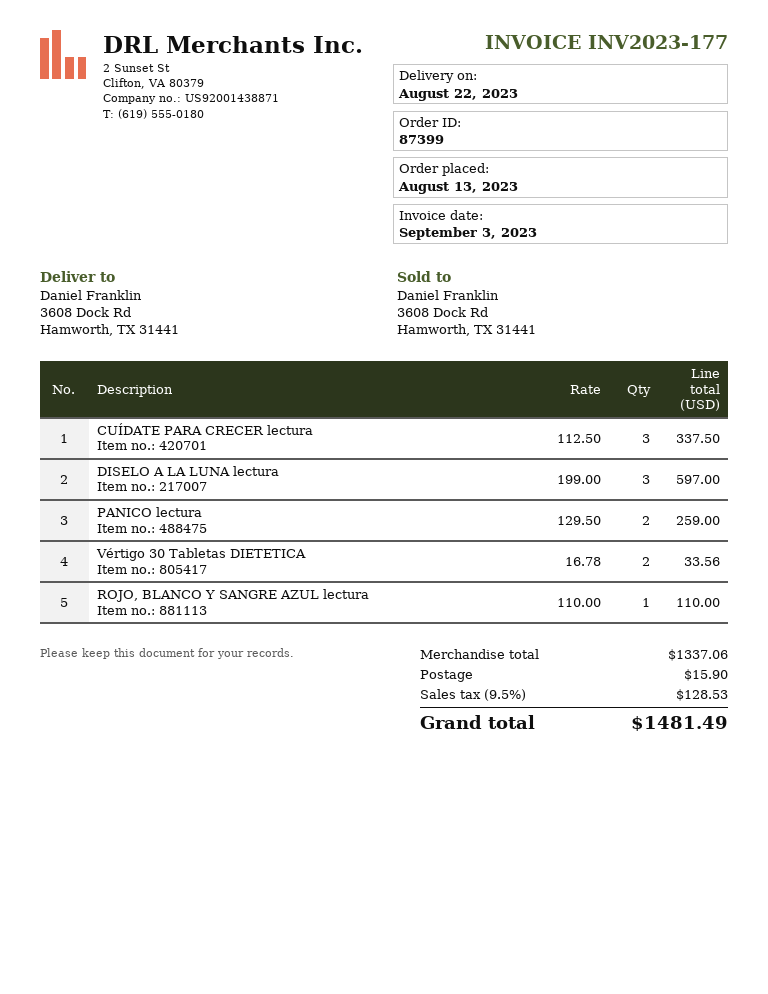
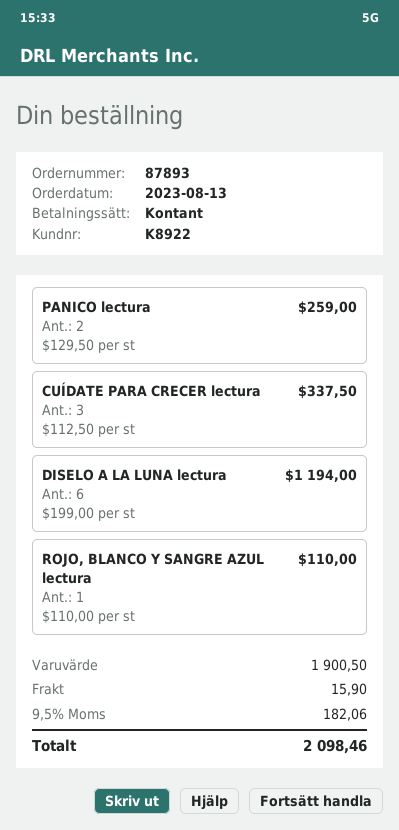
order number: 87399 -> 87893
DISELO A LA LUNA lectura: 3 x 199.00 = 597.00 -> 6 x 199.00 = 1194.00
Vértigo 30 Tabletas DIETETICA: 2 x 16.78 = 33.56 -> none
subtotal: 1337.06 -> 1900.50
tax: 9.5% = 128.53 -> 9.5% = 182.06
total: 1481.49 -> 2098.46

